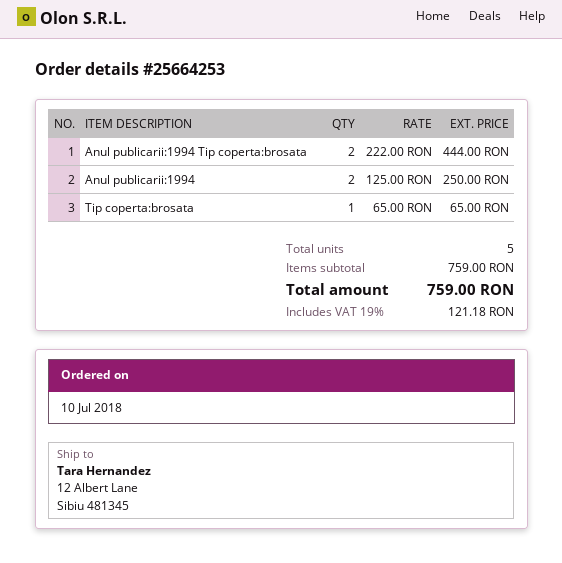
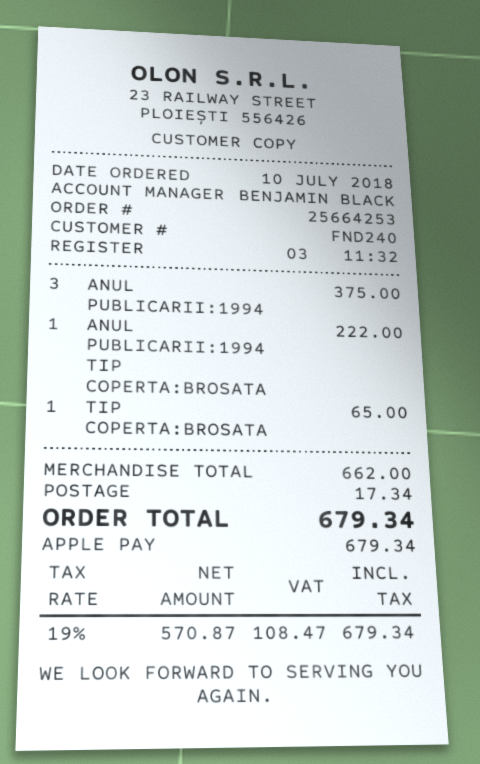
Anul publicarii:1994 Tip coperta:brosata: 2 for 444.00 -> 1 for 222.00
Anul publicarii:1994: 2 for 250.00 -> 3 for 375.00
subtotal: 759.00 -> 662.00
shipping: none -> 17.34
tax: 19% = 121.18 -> 19% = 108.47
total: 759.00 -> 679.34

